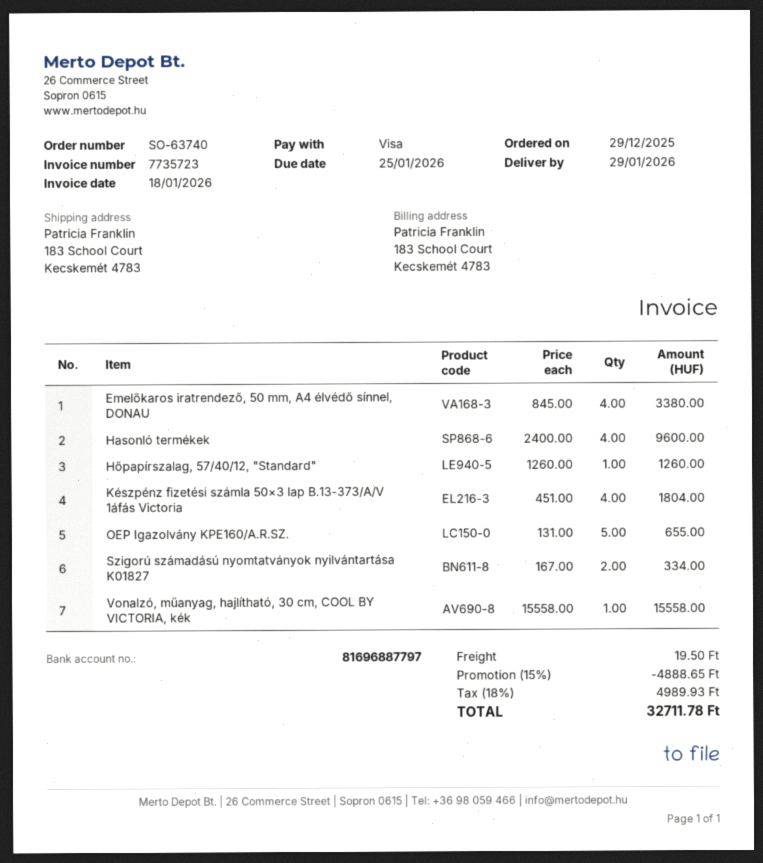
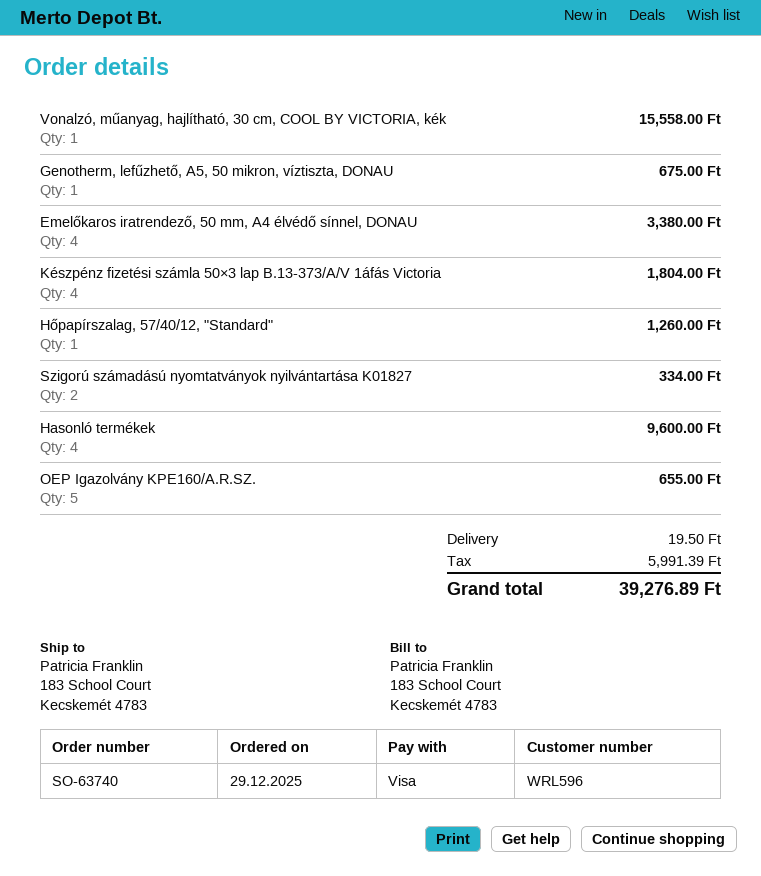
Genotherm, lefűzhető, A5, 50 mikron, víztiszta, DONAU: none -> 1 for 675.00
discount: 15% = 4888.65 -> none
tax: 4989.93 -> 5991.39
total: 32711.78 -> 39276.89

